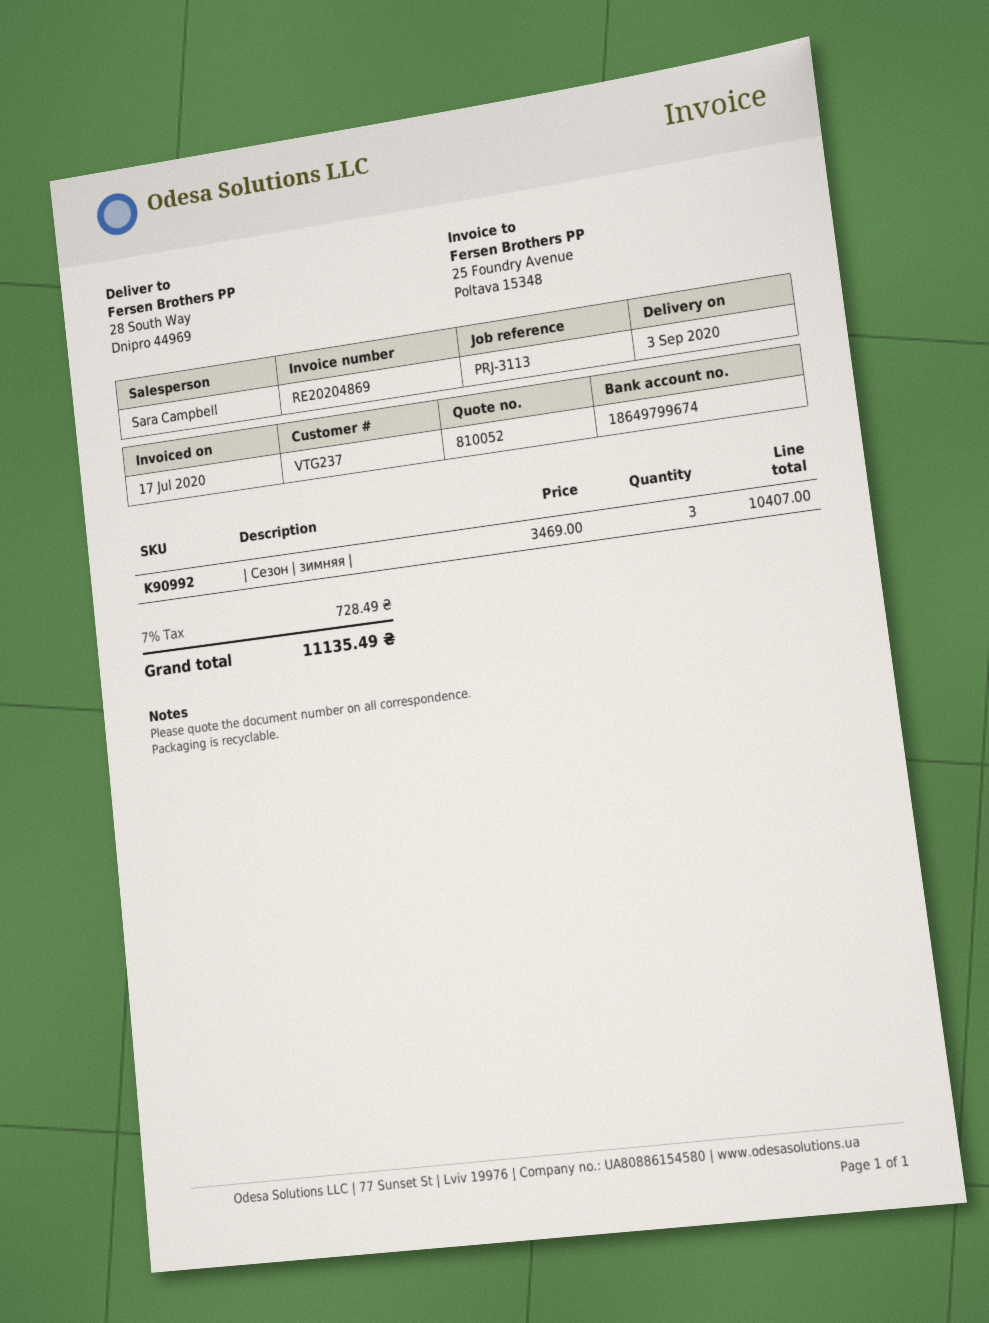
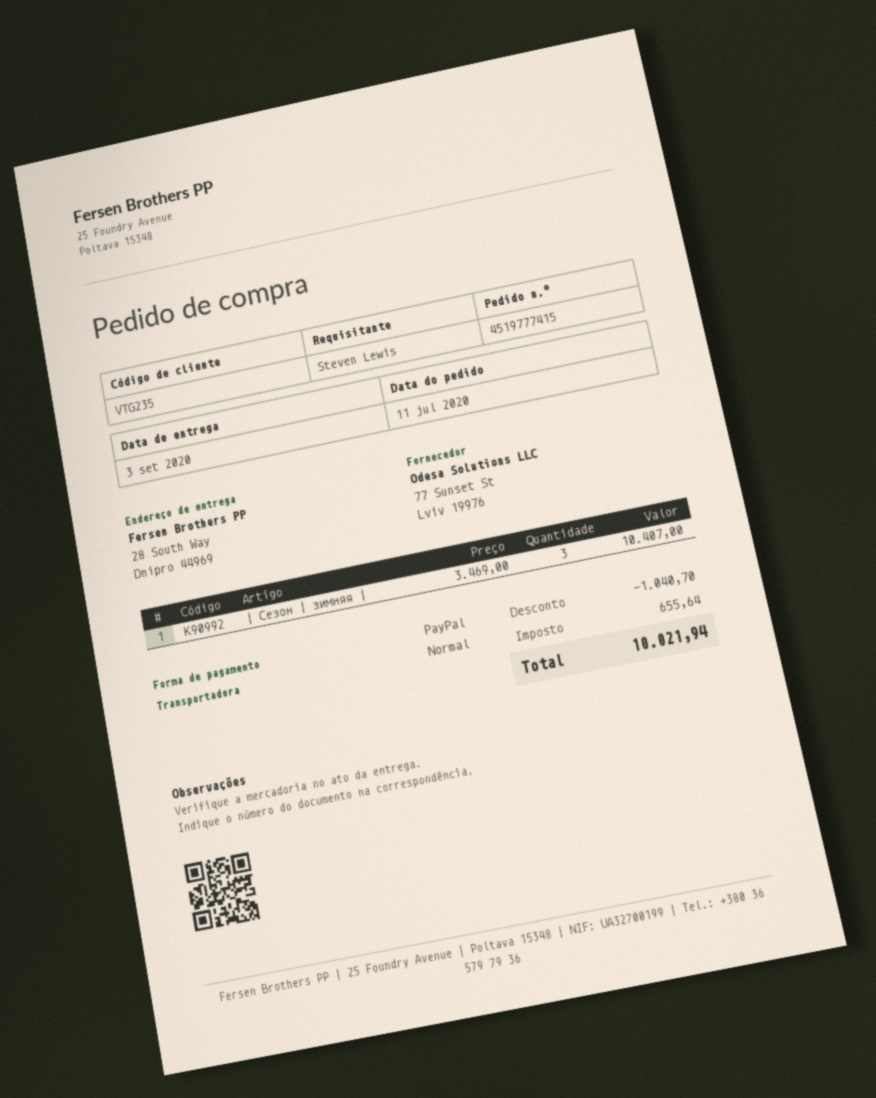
customer number: VTG237 -> VTG235
discount: none -> 1040.70
tax: 728.49 -> 655.64
total: 11135.49 -> 10021.94

